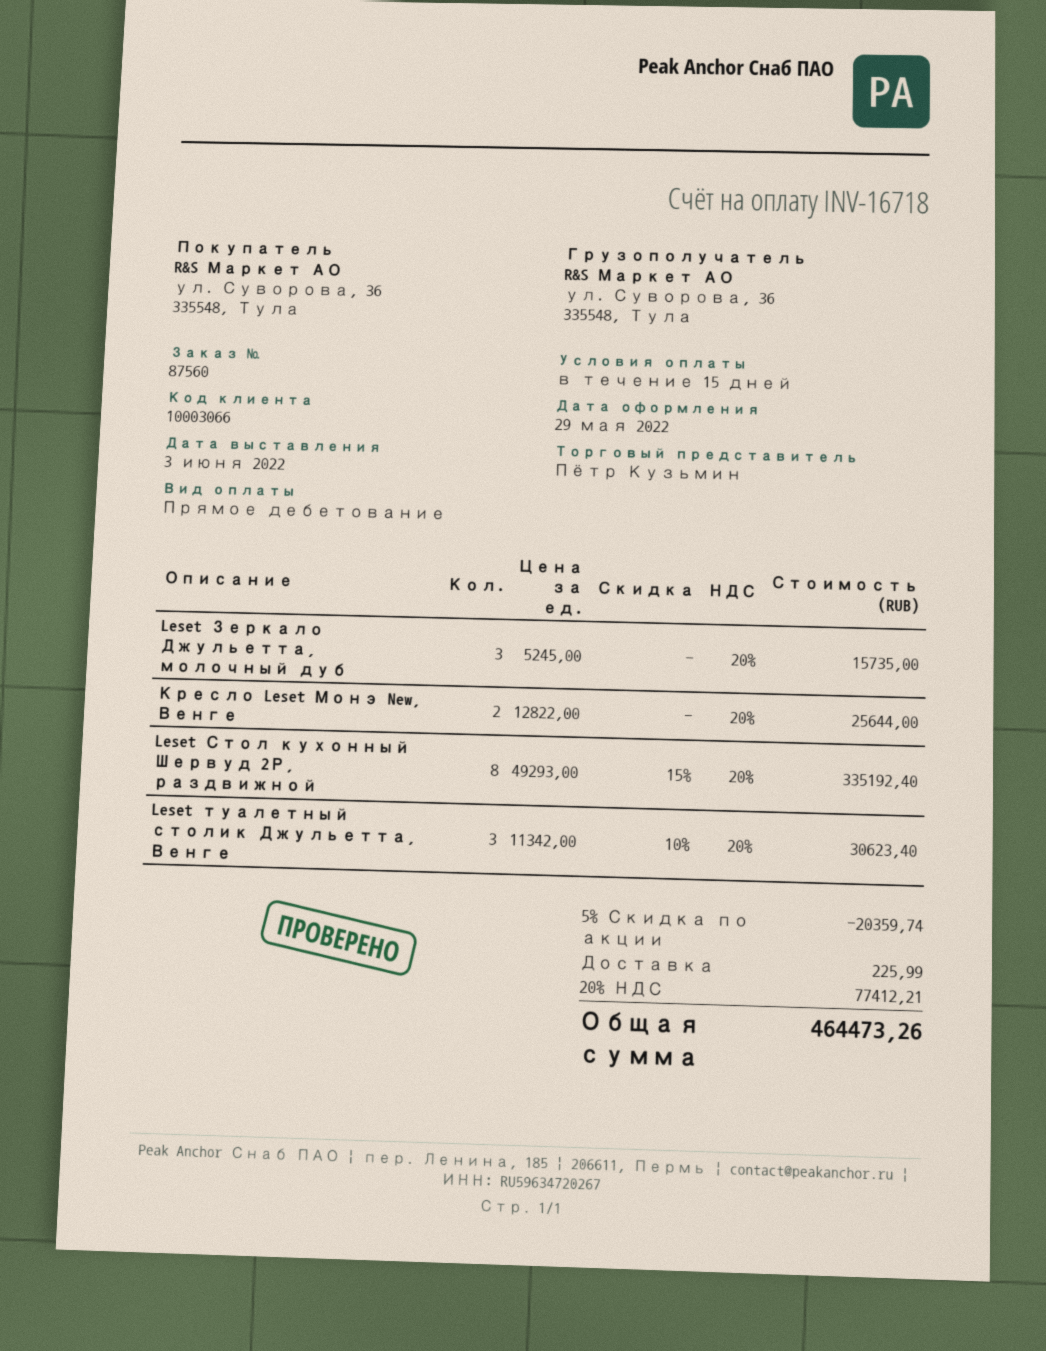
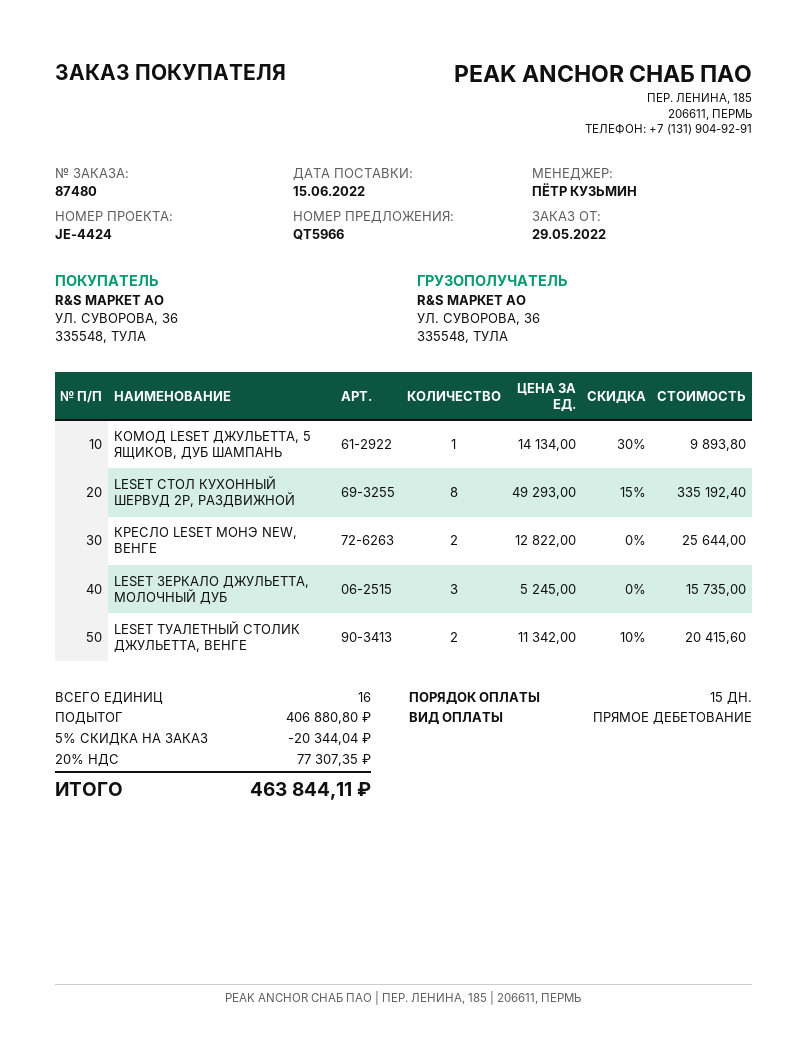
order number: 87560 -> 87480
Leset туалетный столик Джульетта, Венге: 3 x 11342.00 - 10% = 30623.40 -> 2 x 11342.00 - 10% = 20415.60
КОМОД LESET ДЖУЛЬЕТТА, 5 ЯЩИКОВ, ДУБ ШАМПАНЬ: none -> 1 x 14134.00 - 30% = 9893.80
discount: 5% = 20359.74 -> 5% = 20344.04
shipping: 225.99 -> none
tax: 20% = 77412.21 -> 20% = 77307.35
total: 464473.26 -> 463844.11

